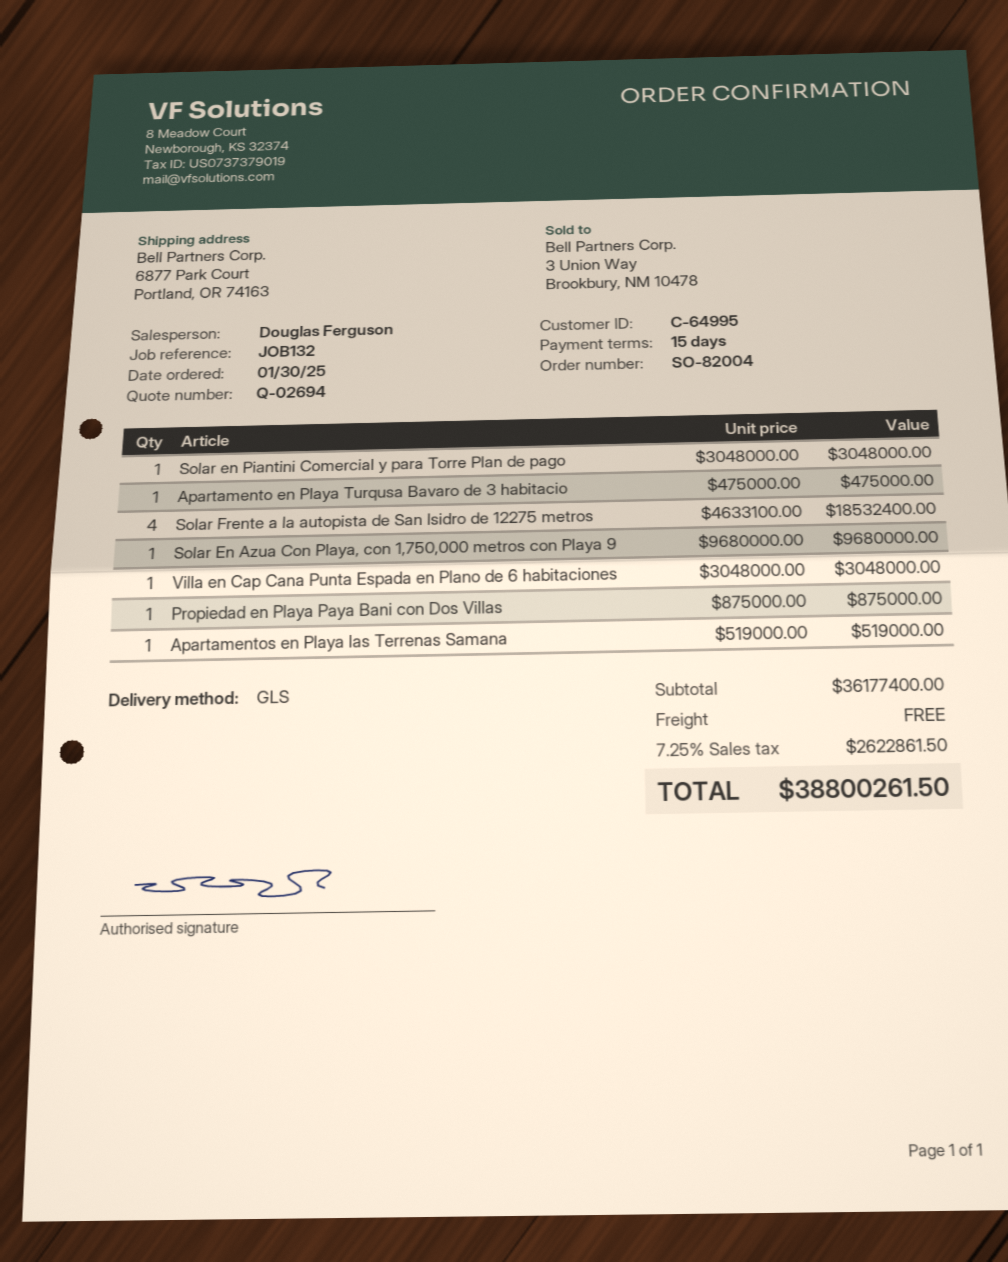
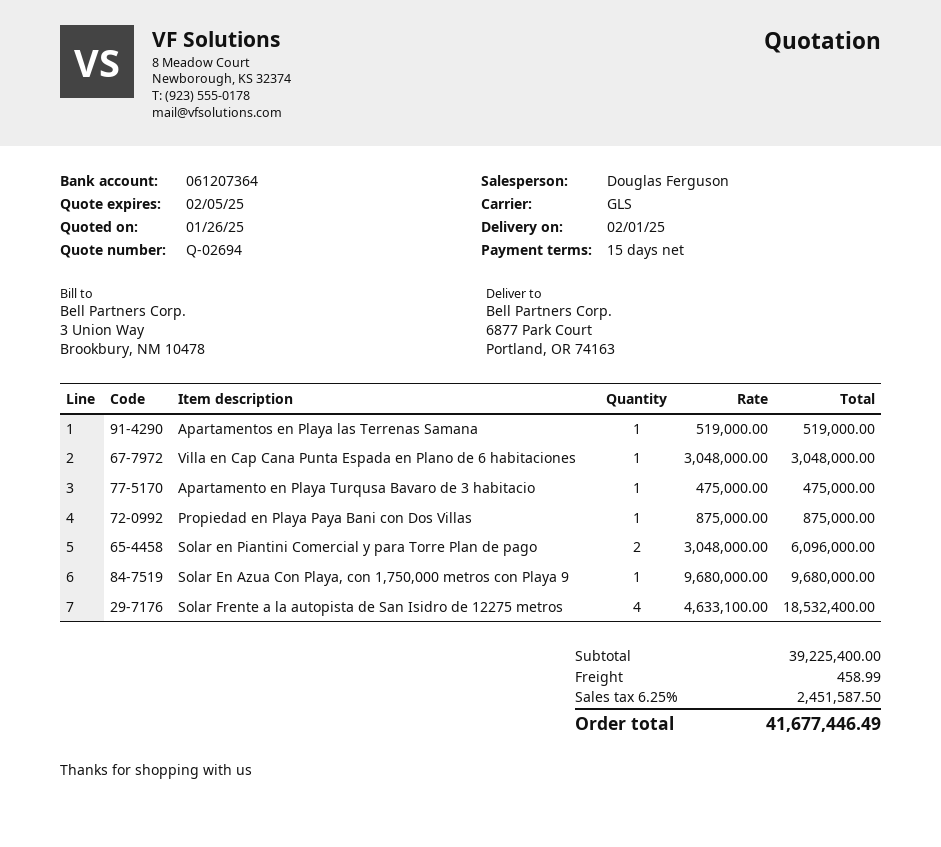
Solar en Piantini Comercial y para Torre Plan de pago: 1 x 3048000.00 = 3048000.00 -> 2 x 3048000.00 = 6096000.00
subtotal: 36177400.00 -> 39225400.00
shipping: 0.00 -> 458.99
tax: 7.25% = 2622861.50 -> 6.25% = 2451587.50
total: 38800261.50 -> 41677446.49

